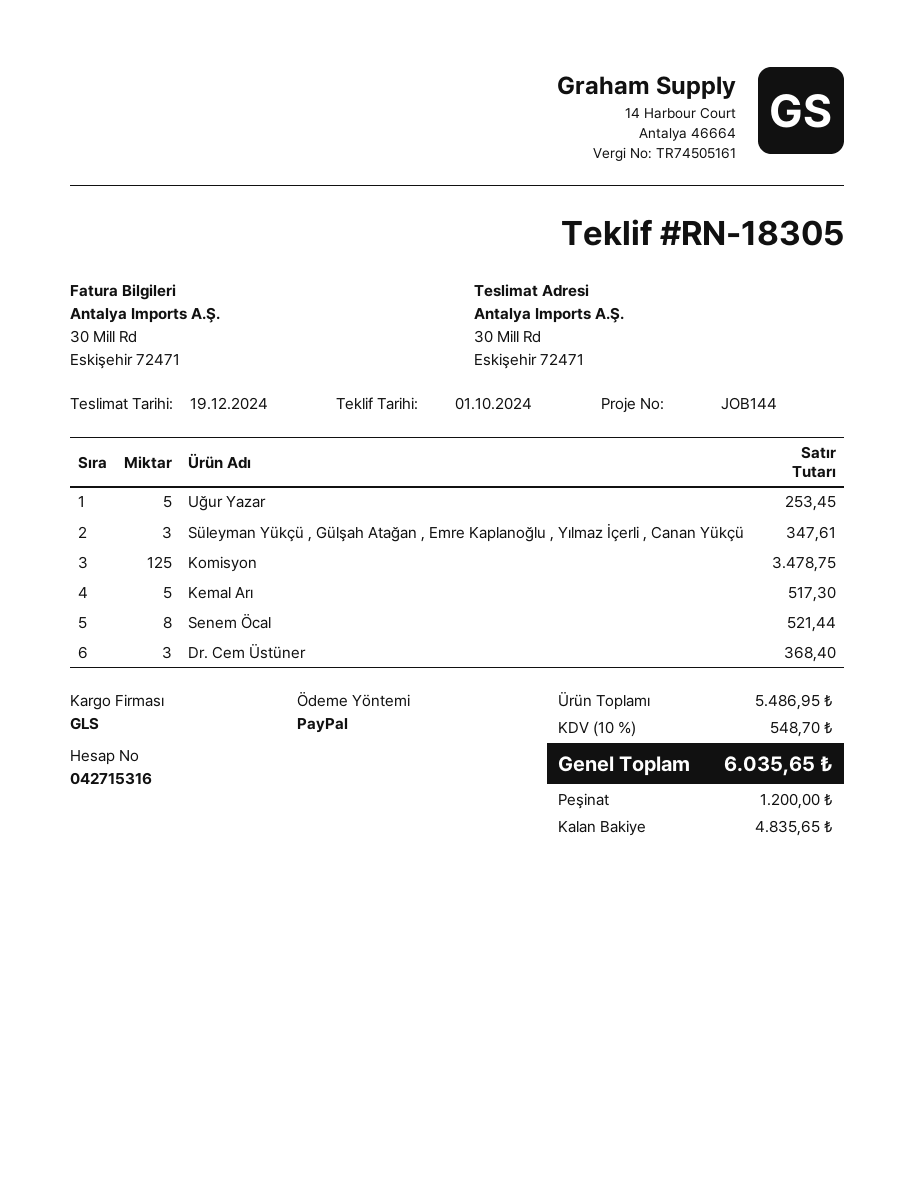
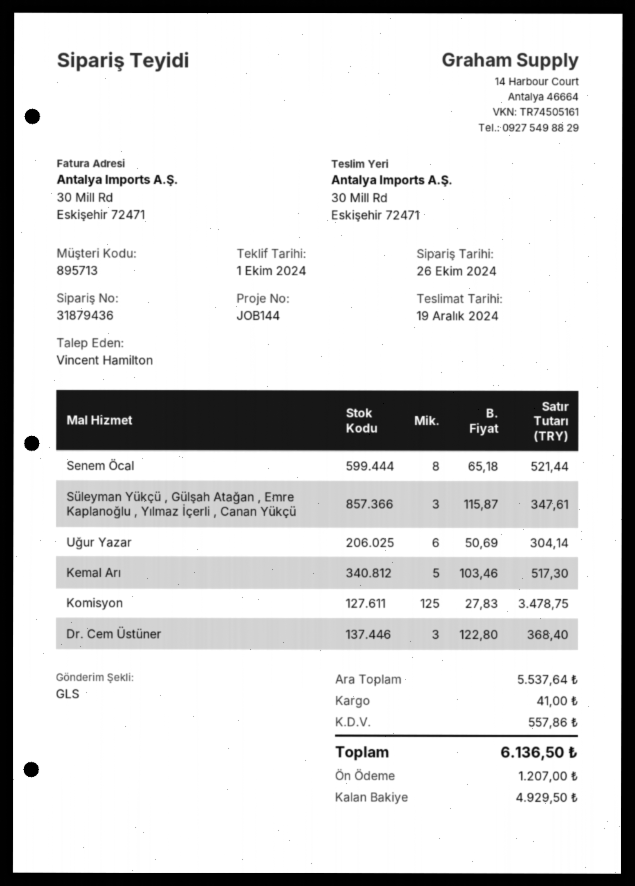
Uğur Yazar: 5 for 253.45 -> 6 for 304.14
subtotal: 5486.95 -> 5537.64
shipping: none -> 41.00
tax: 548.70 -> 557.86
total: 6035.65 -> 6136.50
deposit: 1200.00 -> 1207.00
balance: 4835.65 -> 4929.50

